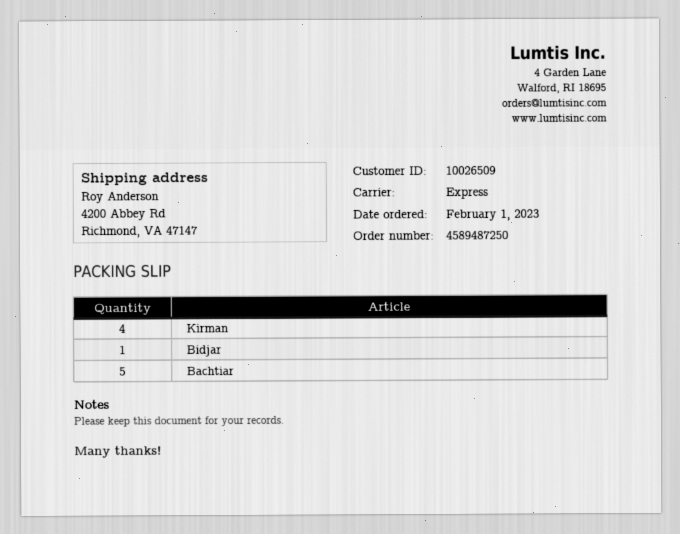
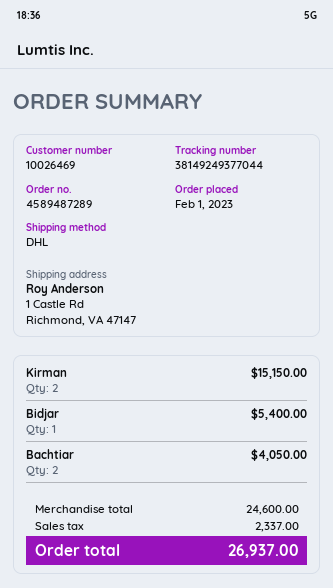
order number: 4589487250 -> 4589487289
customer number: 10026509 -> 10026469
shipping method: express -> DHL
ship to: 4200 Abbey Rd, Richmond, VA 47147 -> 1 Castle Rd, Richmond, VA 47147
Kirman: 4 -> 2
Bachtiar: 5 -> 2

